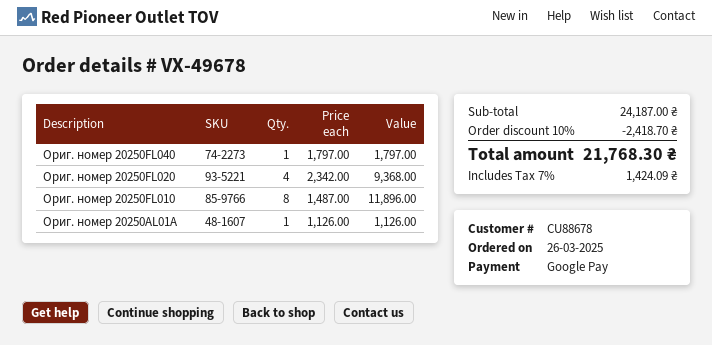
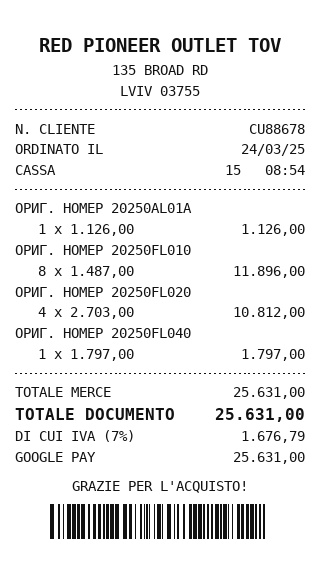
order date: 2025-03-26 -> 2025-03-24
Ориг. номер 20250FL020: 4 x 2342.00 = 9368.00 -> 4 x 2703.00 = 10812.00
subtotal: 24187.00 -> 25631.00
discount: 10% = 2418.70 -> none
tax: 7% = 1424.09 -> 7% = 1676.79
total: 21768.30 -> 25631.00

